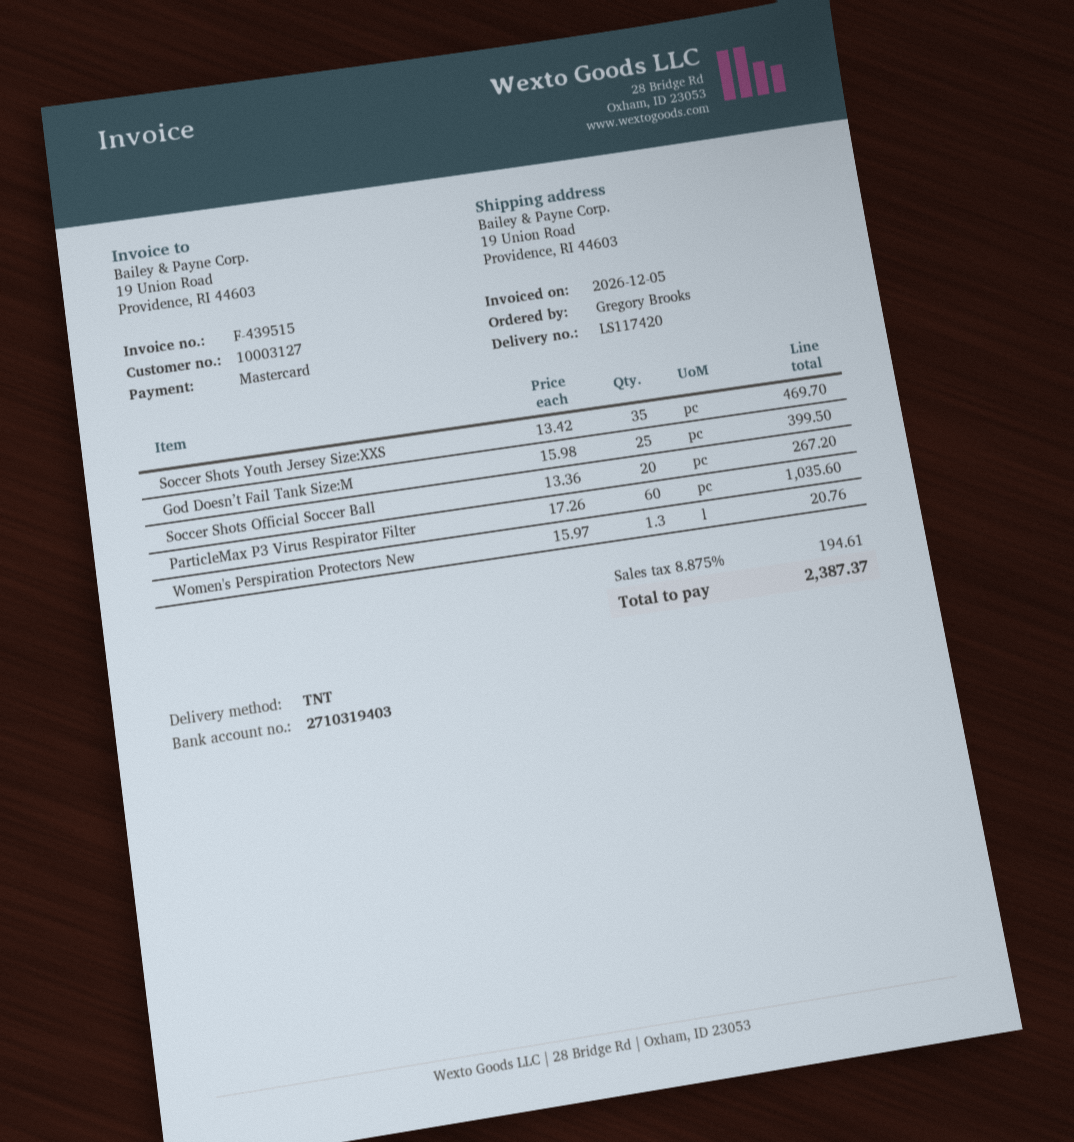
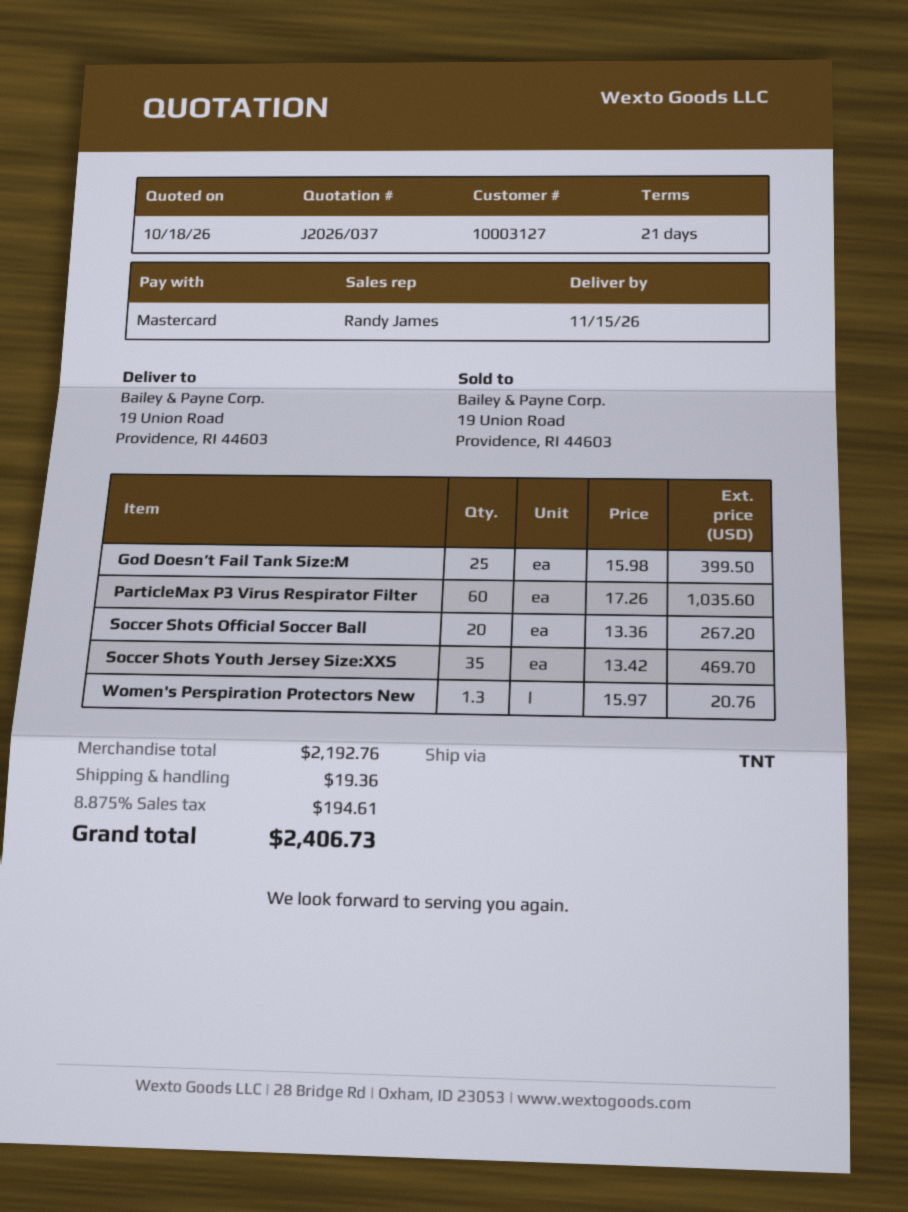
shipping: none -> 19.36
total: 2387.37 -> 2406.73

